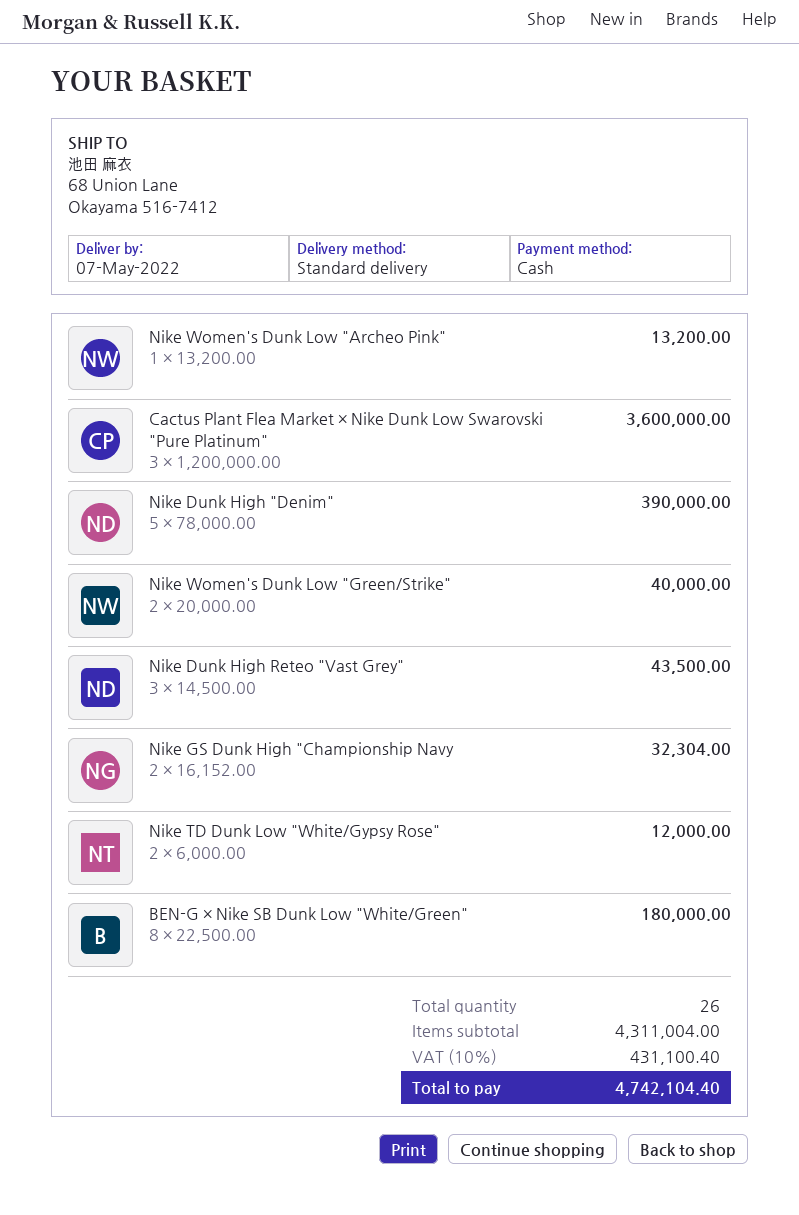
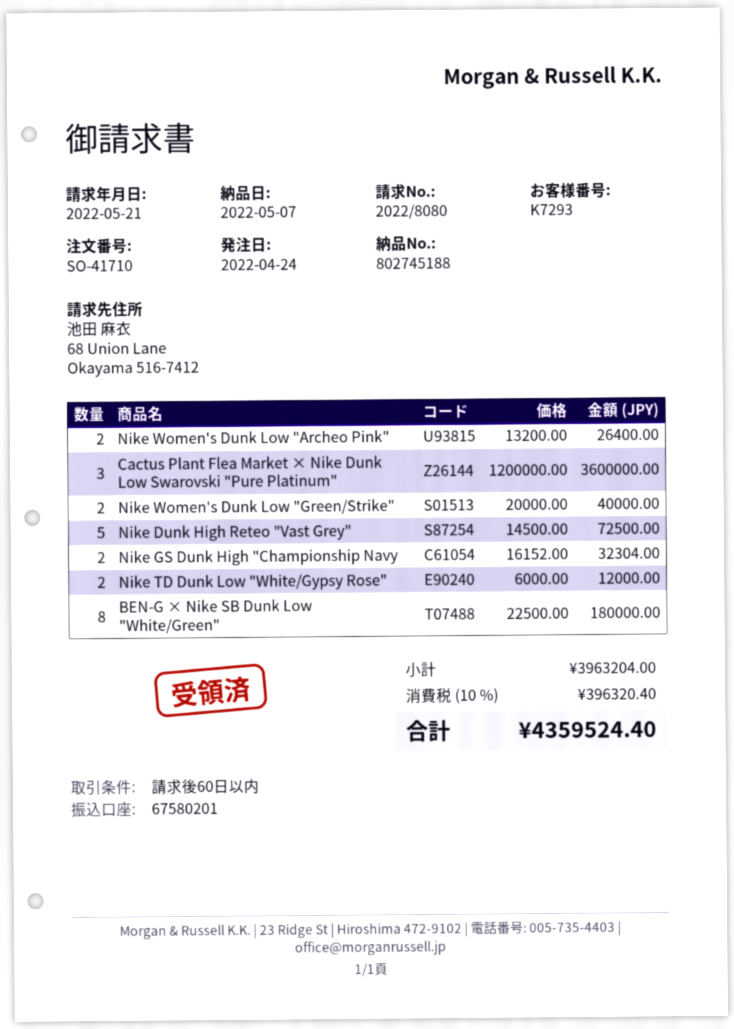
Nike Women's Dunk Low "Archeo Pink": 1 x 13200.00 = 13200.00 -> 2 x 13200.00 = 26400.00
Nike Dunk High "Denim": 5 x 78000.00 = 390000.00 -> none
Nike Dunk High Reteo "Vast Grey": 3 x 14500.00 = 43500.00 -> 5 x 14500.00 = 72500.00
subtotal: 4311004.00 -> 3963204.00
tax: 10% = 431100.40 -> 10% = 396320.40
total: 4742104.40 -> 4359524.40

